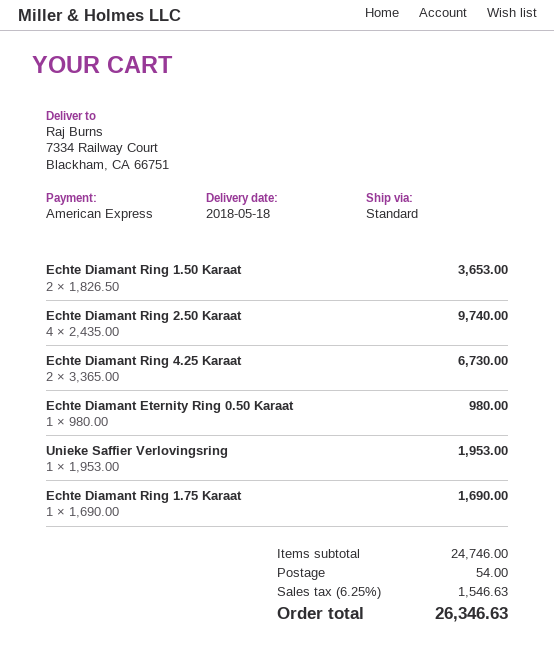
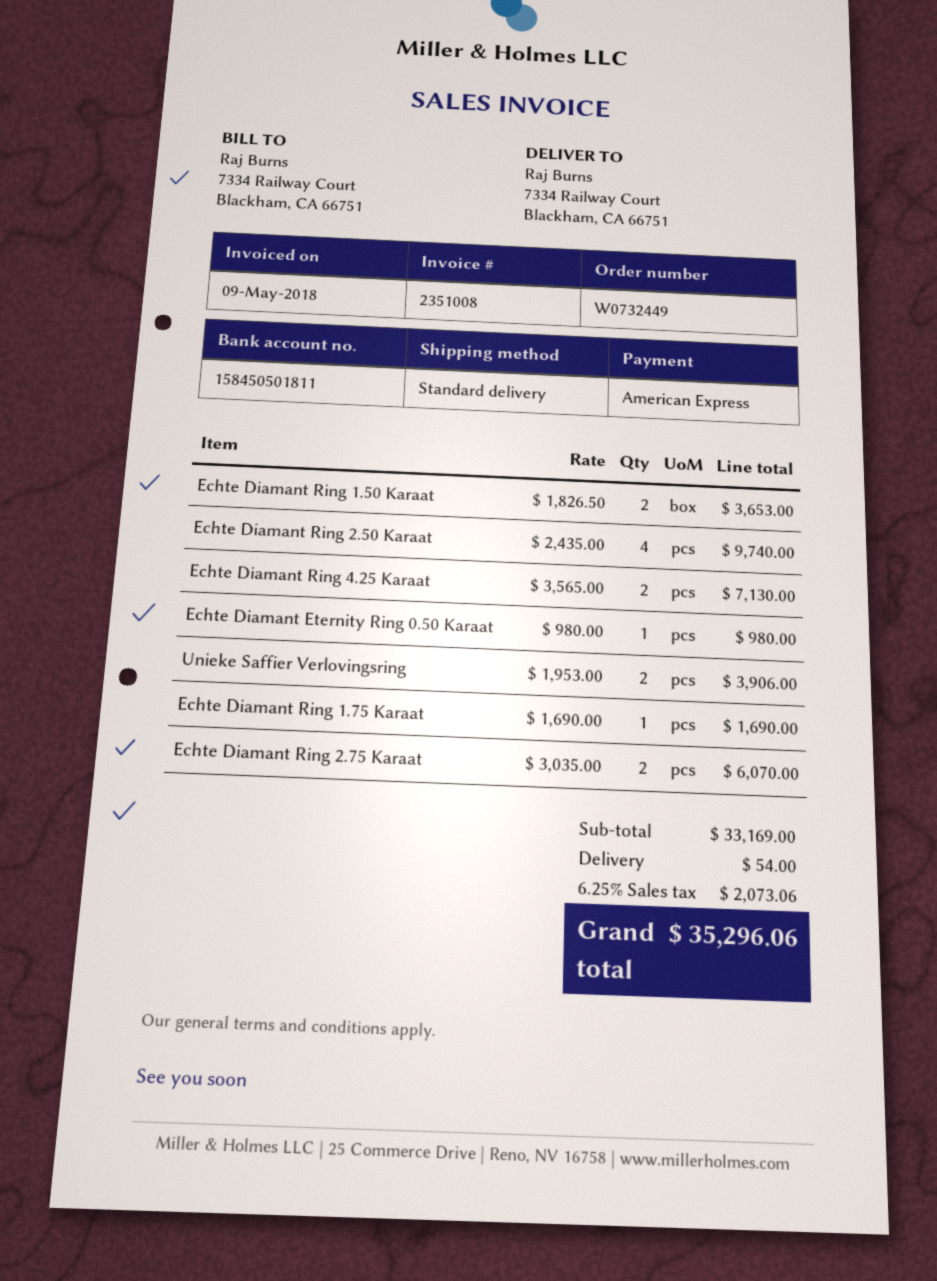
Echte Diamant Ring 4.25 Karaat: 2 x 3365.00 = 6730.00 -> 2 x 3565.00 = 7130.00
Unieke Saffier Verlovingsring: 1 x 1953.00 = 1953.00 -> 2 x 1953.00 = 3906.00
Echte Diamant Ring 2.75 Karaat: none -> 2 x 3035.00 = 6070.00
subtotal: 24746.00 -> 33169.00
tax: 6.25% = 1546.63 -> 6.25% = 2073.06
total: 26346.63 -> 35296.06

